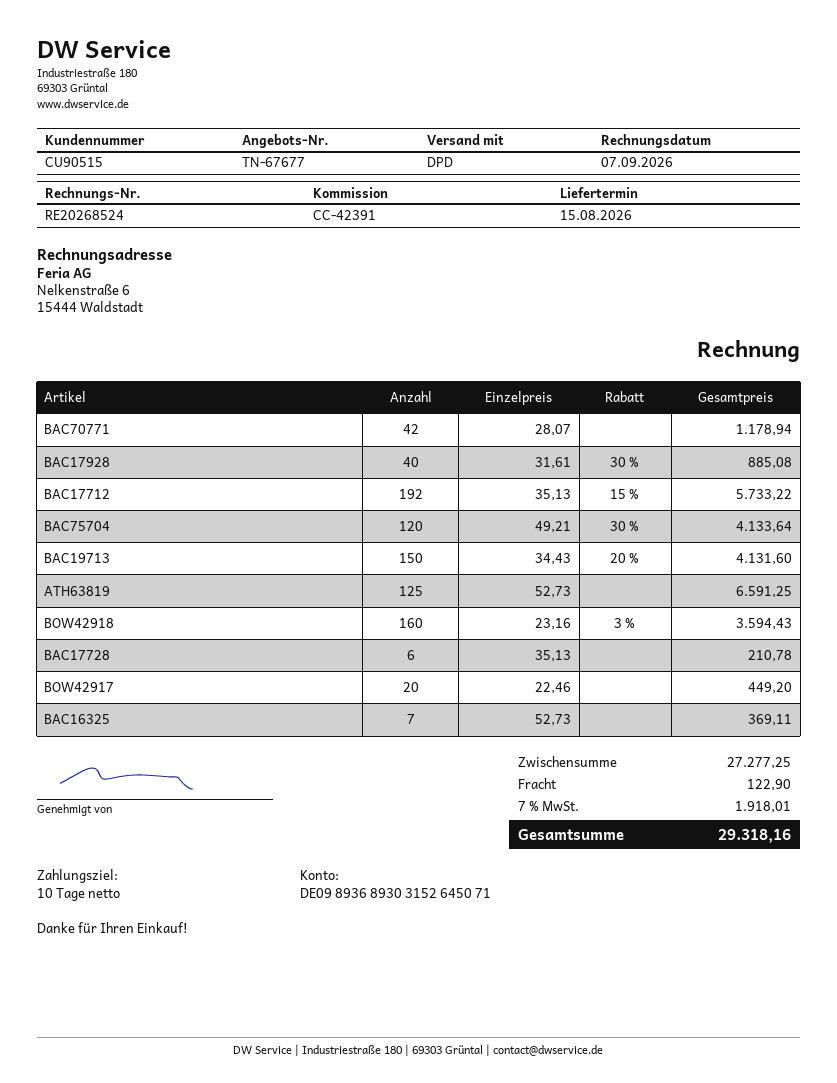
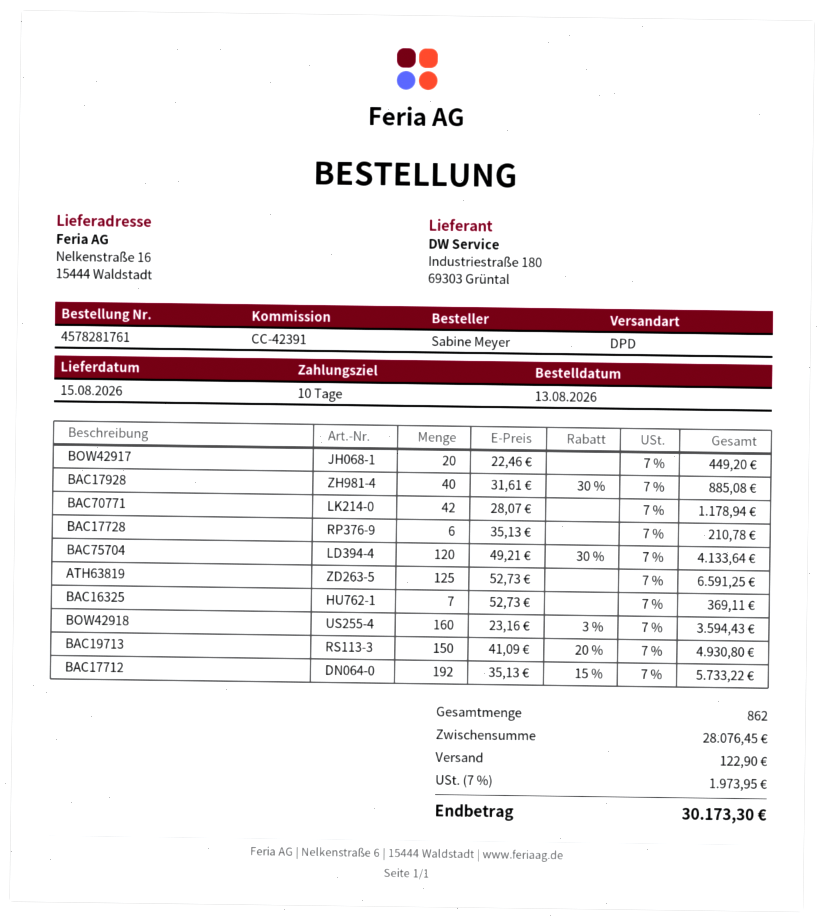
BAC19713: 150 x 34.43 - 20% = 4131.60 -> 150 x 41.09 - 20% = 4930.80
subtotal: 27277.25 -> 28076.45
tax: 7% = 1918.01 -> 7% = 1973.95
total: 29318.16 -> 30173.30

